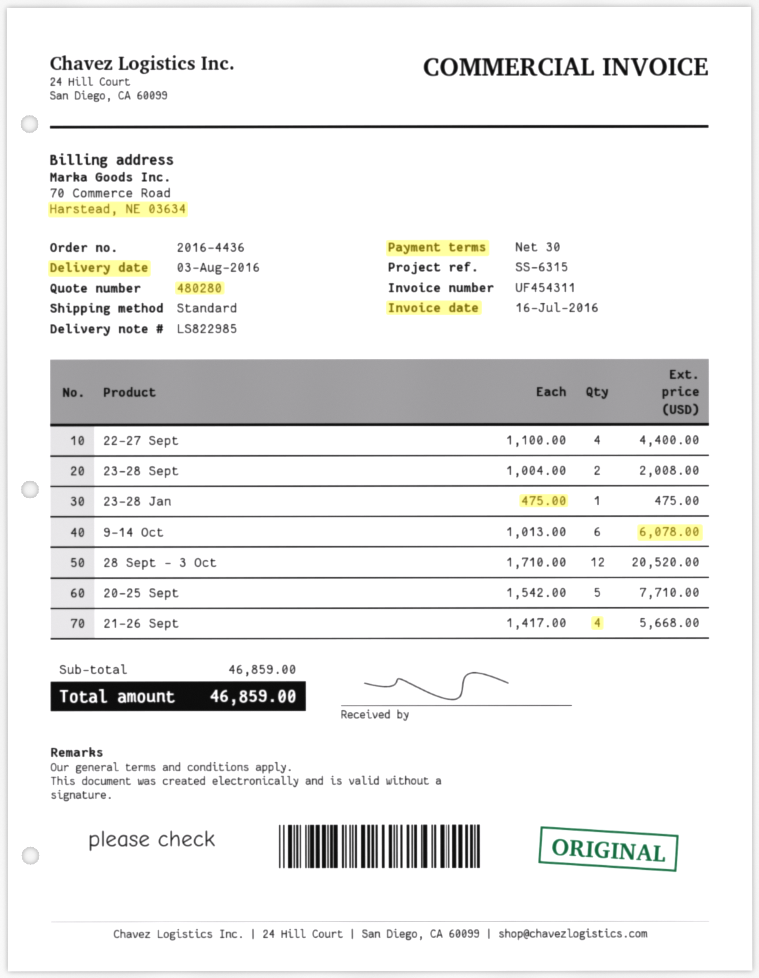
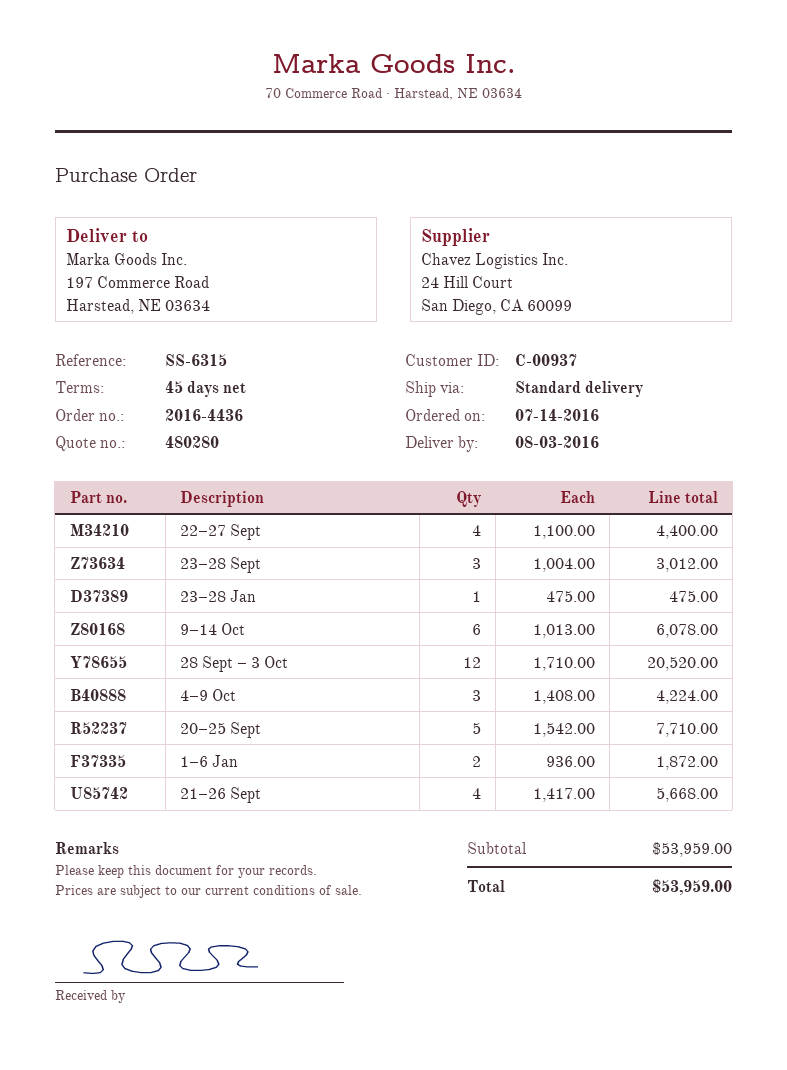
payment terms: 30 days -> 45 days
23–28 Sept: 2 x 1004.00 = 2008.00 -> 3 x 1004.00 = 3012.00
4–9 Oct: none -> 3 x 1408.00 = 4224.00
1–6 Jan: none -> 2 x 936.00 = 1872.00
subtotal: 46859.00 -> 53959.00
total: 46859.00 -> 53959.00

